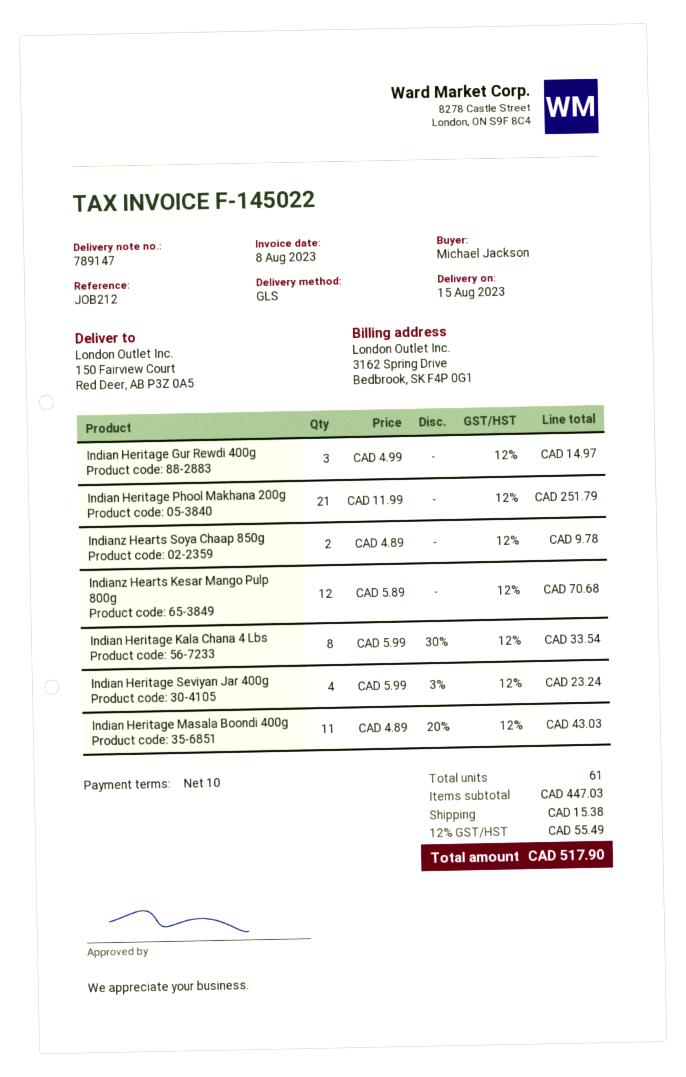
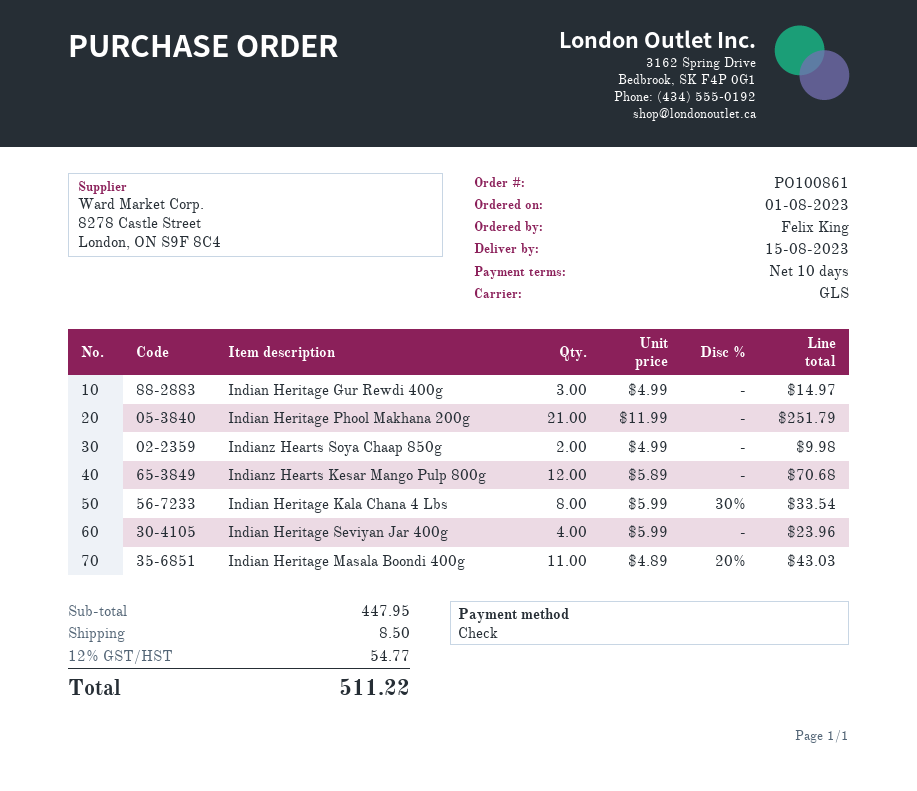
ordered by: Michael Jackson -> Felix King
Indianz Hearts Soya Chaap 850g: 2 x 4.89 = 9.78 -> 2 x 4.99 = 9.98
Indian Heritage Seviyan Jar 400g: 4 x 5.99 - 3% = 23.24 -> 4 x 5.99 = 23.96
subtotal: 447.03 -> 447.95
shipping: 15.38 -> 8.50
tax: 12% = 55.49 -> 12% = 54.77
total: 517.90 -> 511.22

